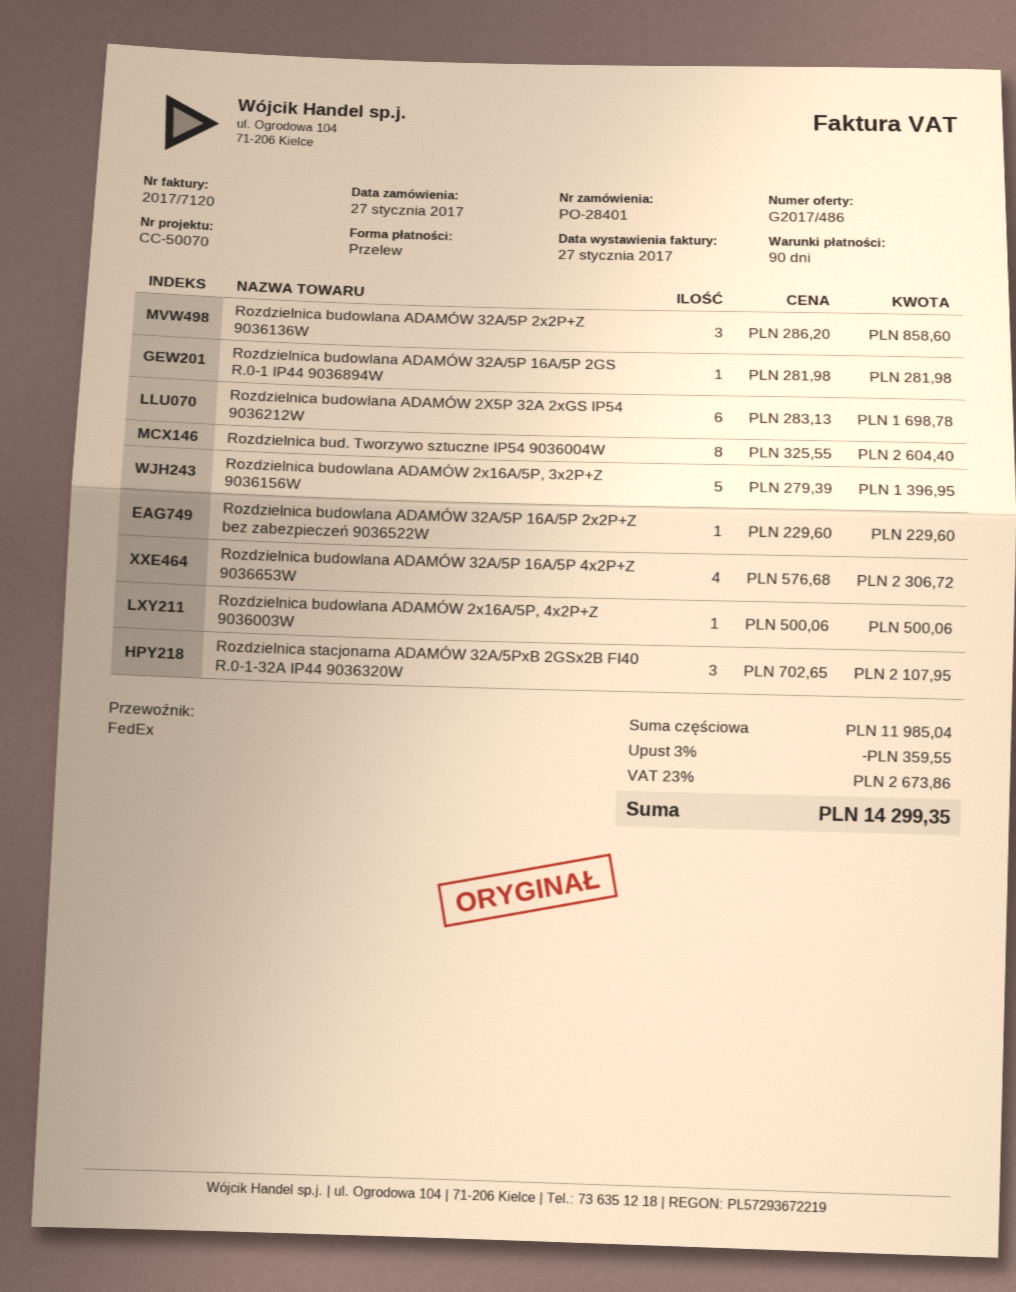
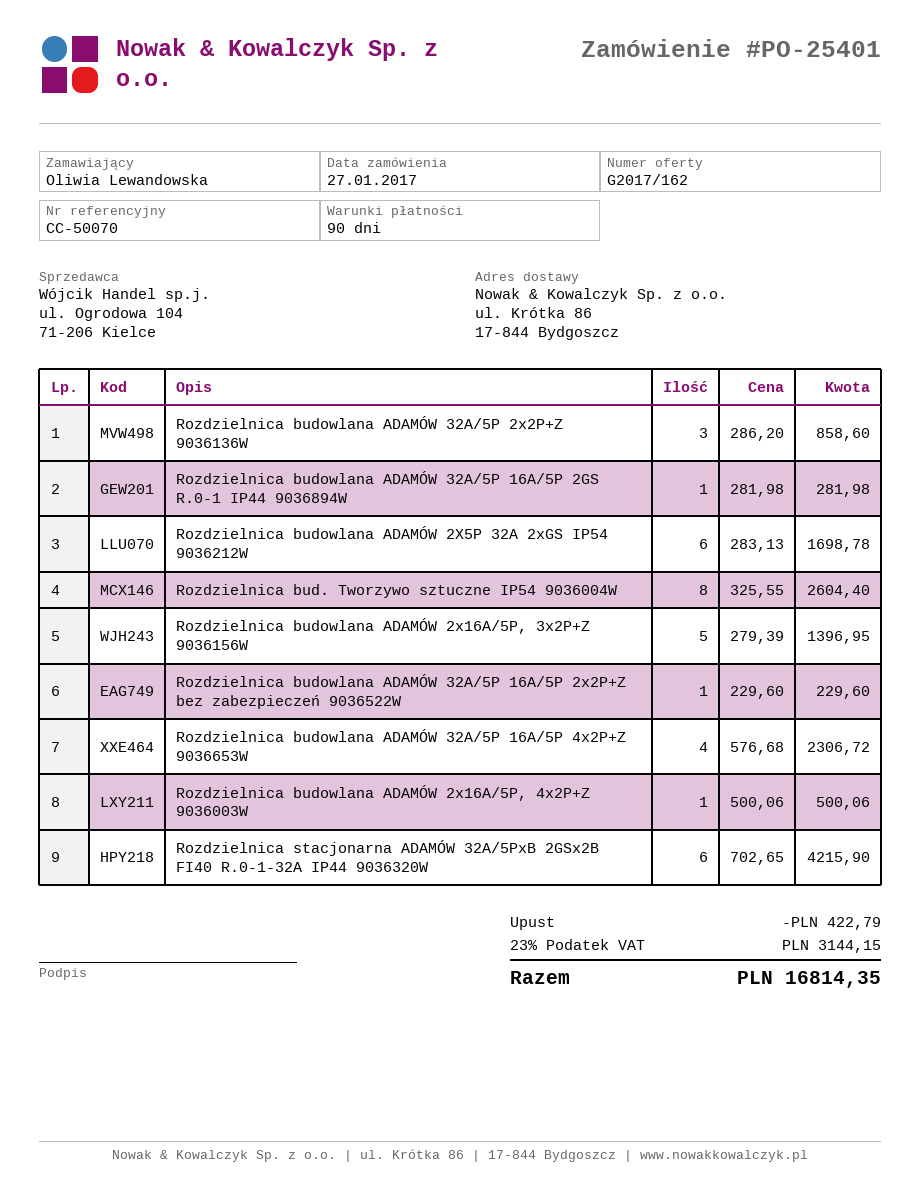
quote number: G2017/486 -> G2017/162
order number: PO-28401 -> PO-25401
Rozdzielnica stacjonarna ADAMÓW 32A/5PxB 2GSx2B FI40 R.0-1-32A IP44 9036320W: 3 x 702.65 = 2107.95 -> 6 x 702.65 = 4215.90
discount: 359.55 -> 422.79
tax: 23% = 2673.86 -> 23% = 3144.15
total: 14299.35 -> 16814.35

